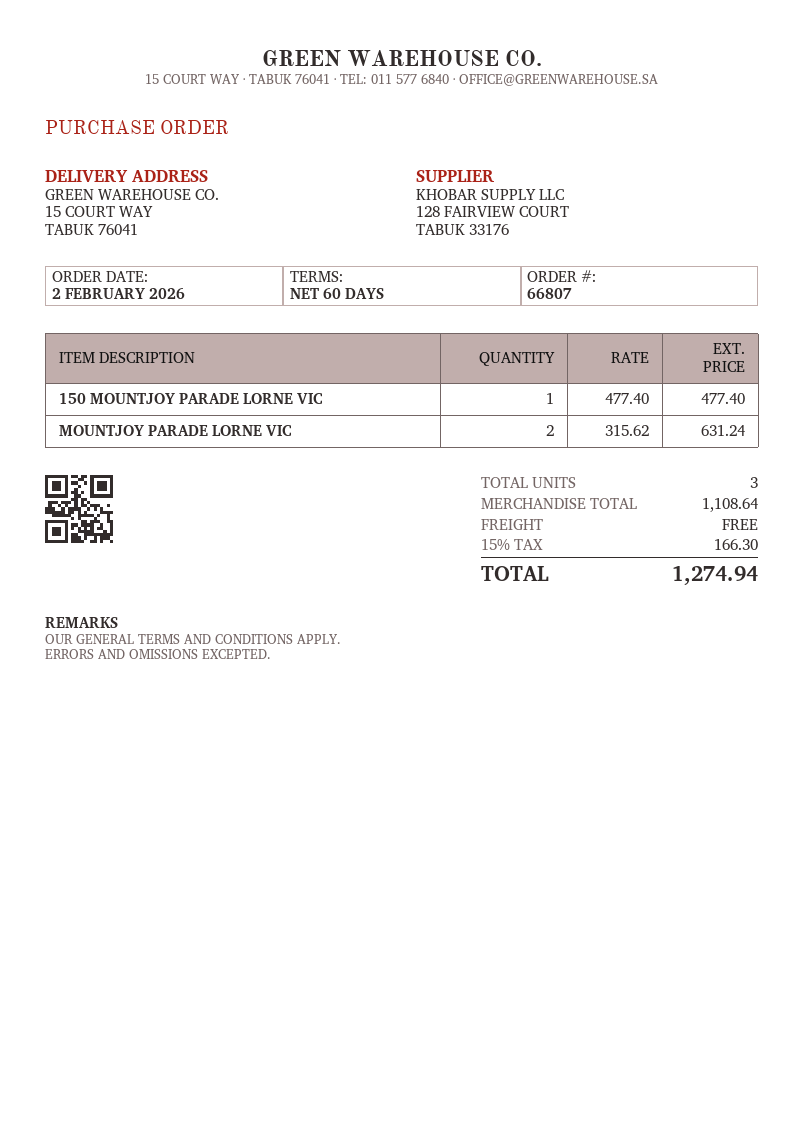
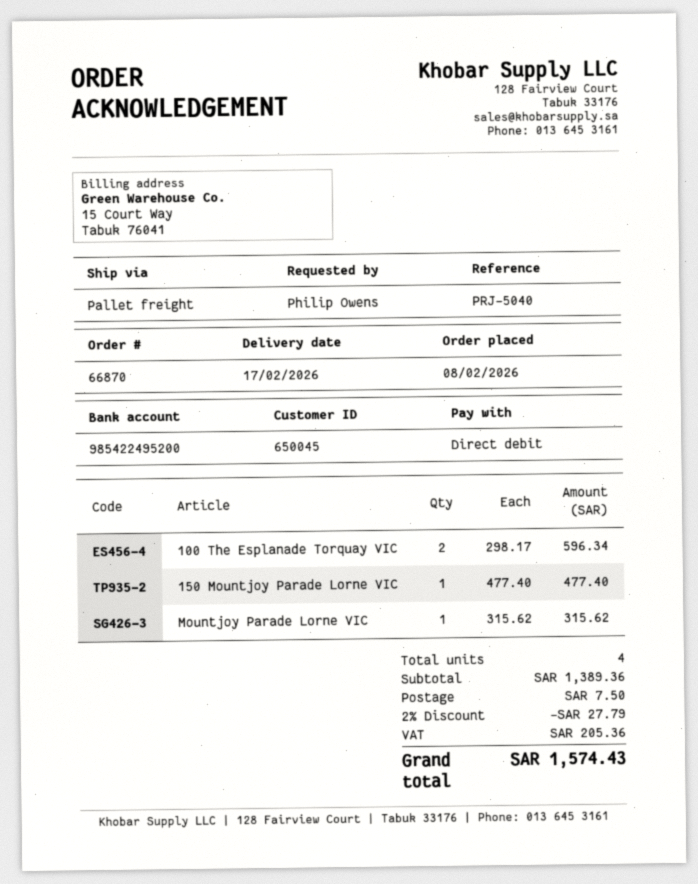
order number: 66807 -> 66870
order date: 2026-02-02 -> 2026-02-08
MOUNTJOY PARADE LORNE VIC: 2 x 315.62 = 631.24 -> 1 x 315.62 = 315.62
100 The Esplanade Torquay VIC: none -> 2 x 298.17 = 596.34
total quantity: 3 -> 4
subtotal: 1108.64 -> 1389.36
discount: none -> 2% = 27.79
shipping: 0.00 -> 7.50
tax: 166.30 -> 205.36
total: 1274.94 -> 1574.43

